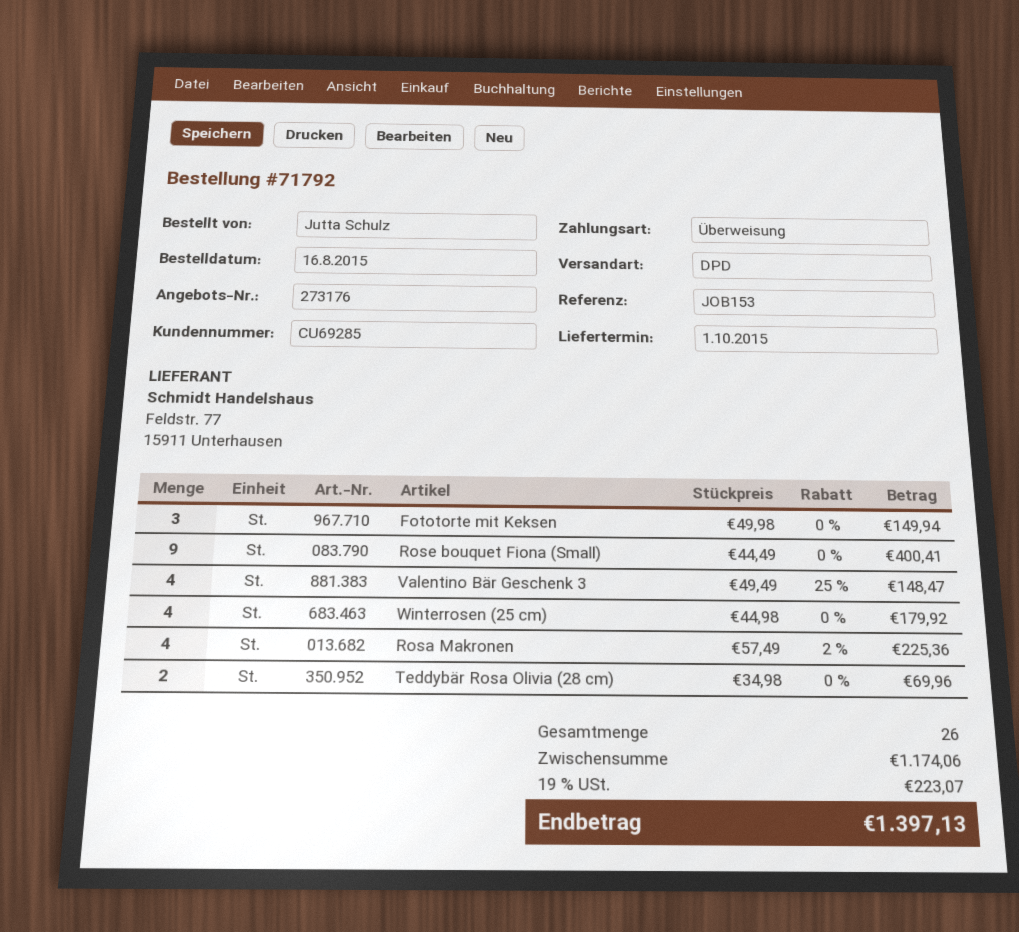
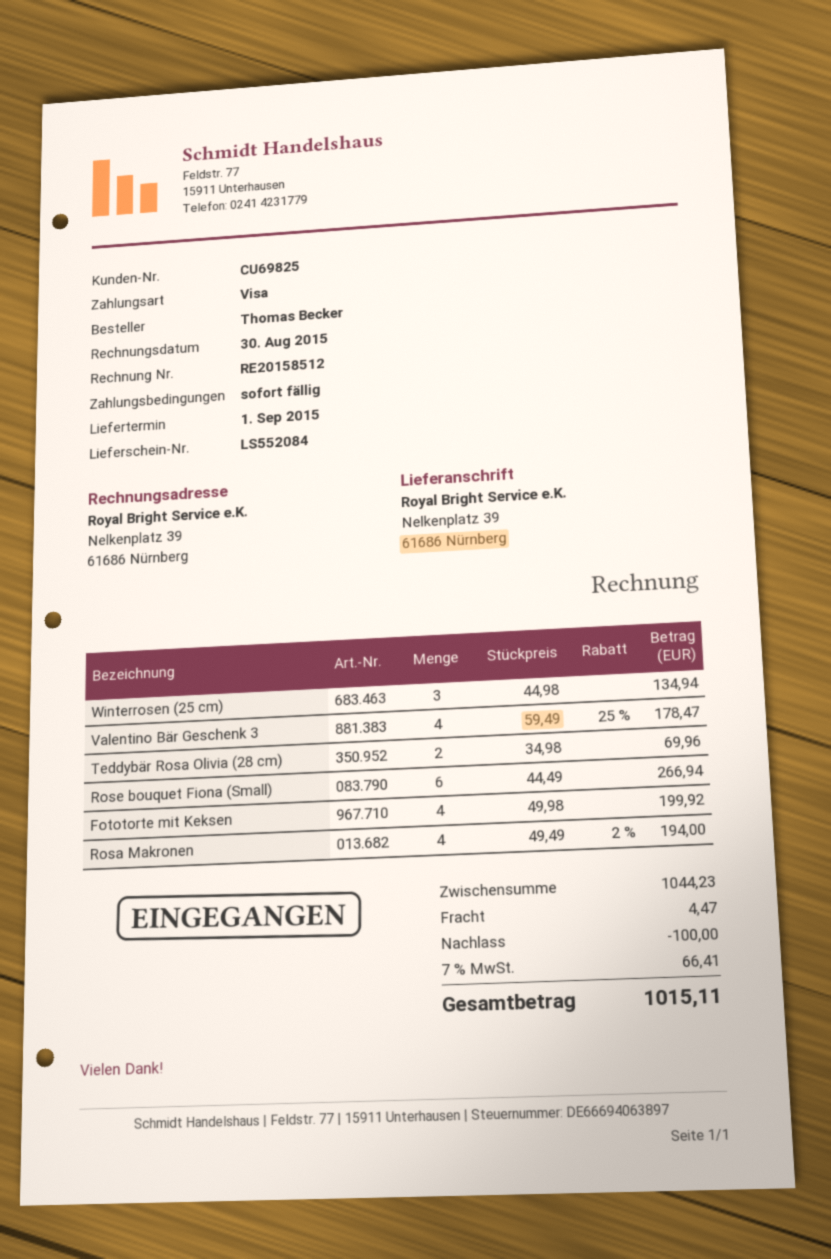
delivery date: 2015-10-01 -> 2015-09-01
customer number: CU69285 -> CU69825
ordered by: Jutta Schulz -> Thomas Becker
payment method: bank transfer -> Visa
Fototorte mit Keksen: 3 x 49.98 = 149.94 -> 4 x 49.98 = 199.92
Rose bouquet Fiona (Small): 9 x 44.49 = 400.41 -> 6 x 44.49 = 266.94
Valentino Bär Geschenk 3: 4 x 49.49 - 25% = 148.47 -> 4 x 59.49 - 25% = 178.47
Winterrosen (25 cm): 4 x 44.98 = 179.92 -> 3 x 44.98 = 134.94
Rosa Makronen: 4 x 57.49 - 2% = 225.36 -> 4 x 49.49 - 2% = 194.00
subtotal: 1174.06 -> 1044.23
discount: none -> 100.00
shipping: none -> 4.47
tax: 19% = 223.07 -> 7% = 66.41
total: 1397.13 -> 1015.11

